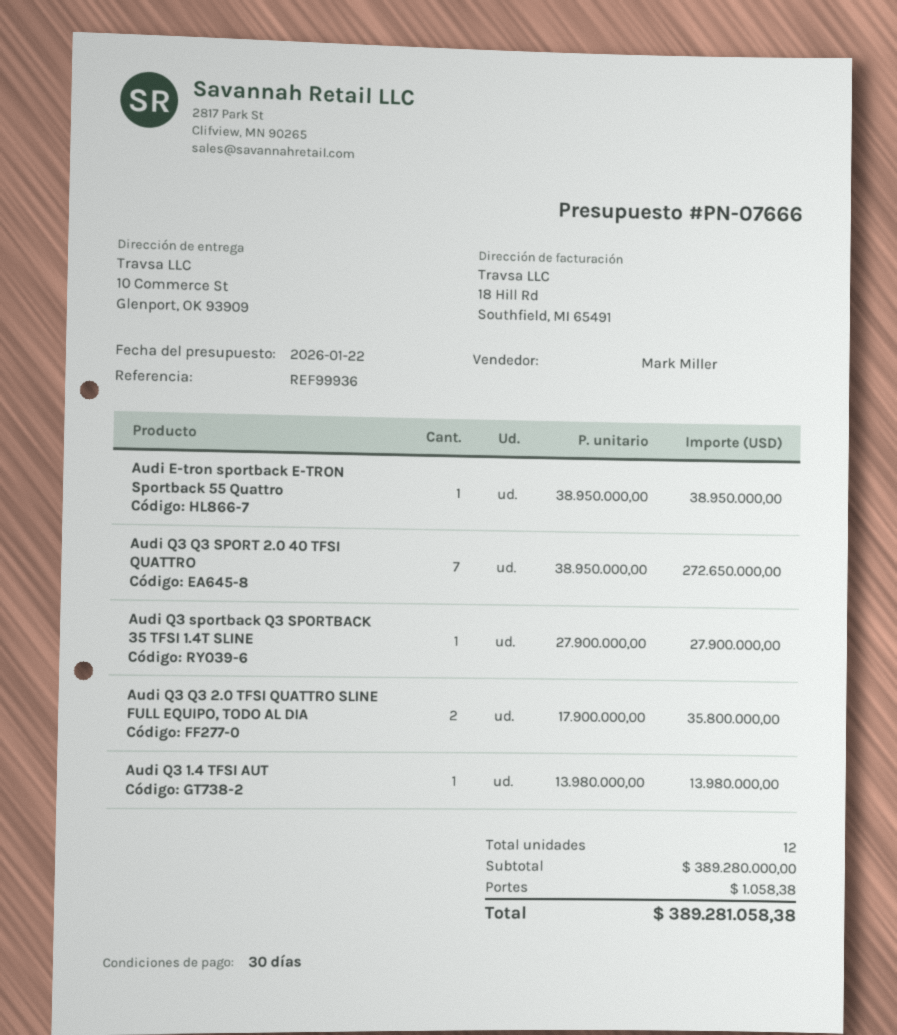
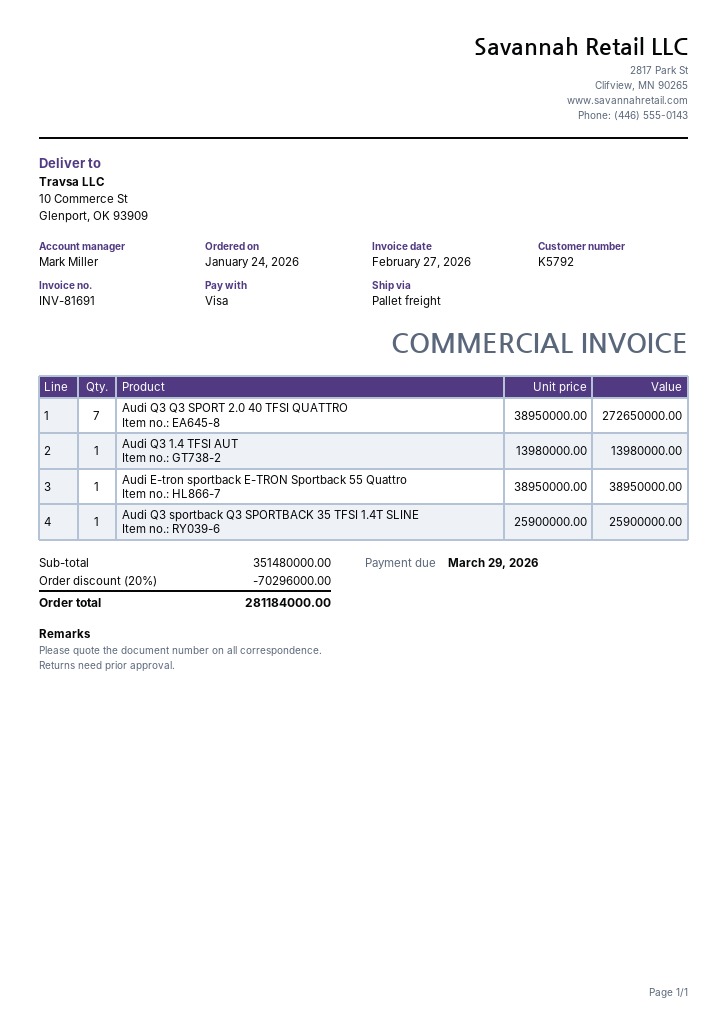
Audi Q3 sportback Q3 SPORTBACK 35 TFSI 1.4T SLINE: 1 x 27900000.00 = 27900000.00 -> 1 x 25900000.00 = 25900000.00
Audi Q3 Q3 2.0 TFSI QUATTRO SLINE FULL EQUIPO, TODO AL DIA: 2 x 17900000.00 = 35800000.00 -> none
subtotal: 389280000.00 -> 351480000.00
discount: none -> 20% = 70296000.00
shipping: 1058.38 -> none
total: 389281058.38 -> 281184000.00

